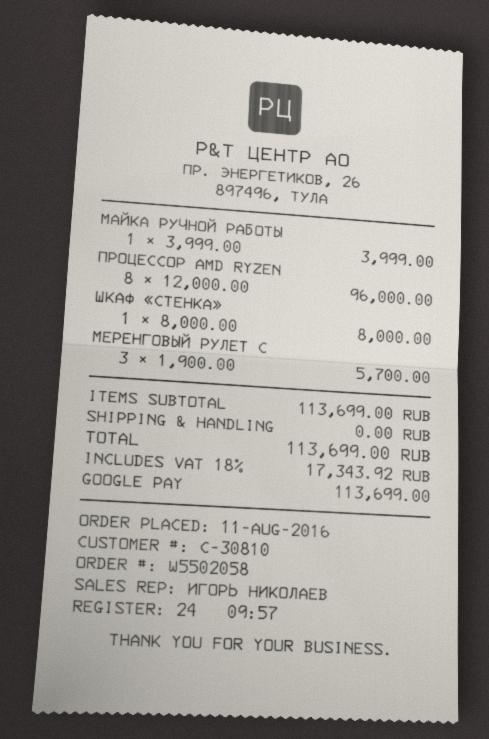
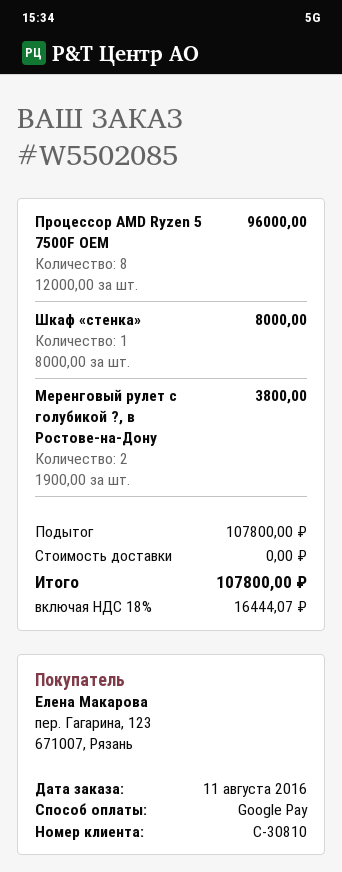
order number: W5502058 -> W5502085
МАЙКА РУЧНОЙ РАБОТЫ: 1 x 3999.00 = 3999.00 -> none
МЕРЕНГОВЫЙ РУЛЕТ С: 3 x 1900.00 = 5700.00 -> 2 x 1900.00 = 3800.00
subtotal: 113699.00 -> 107800.00
tax: 18% = 17343.92 -> 18% = 16444.07
total: 113699.00 -> 107800.00

